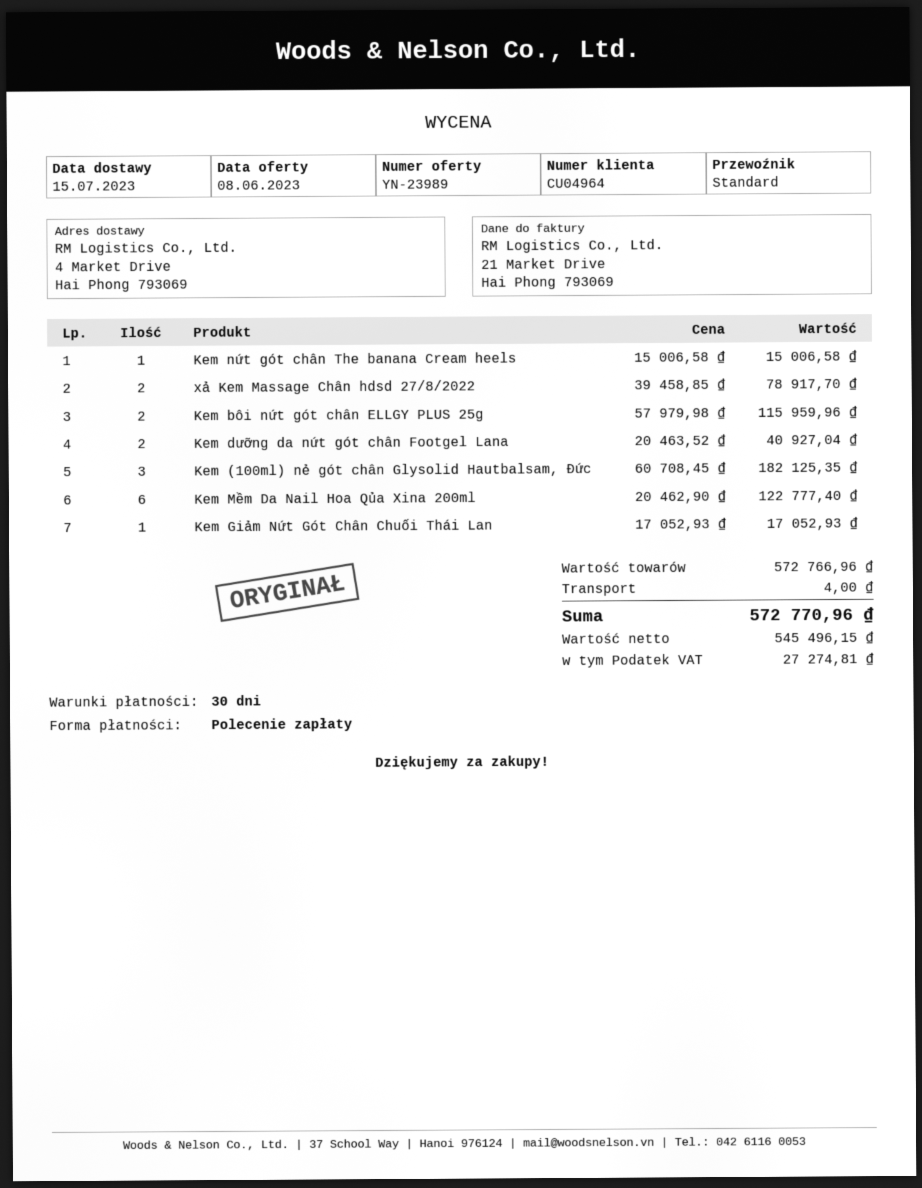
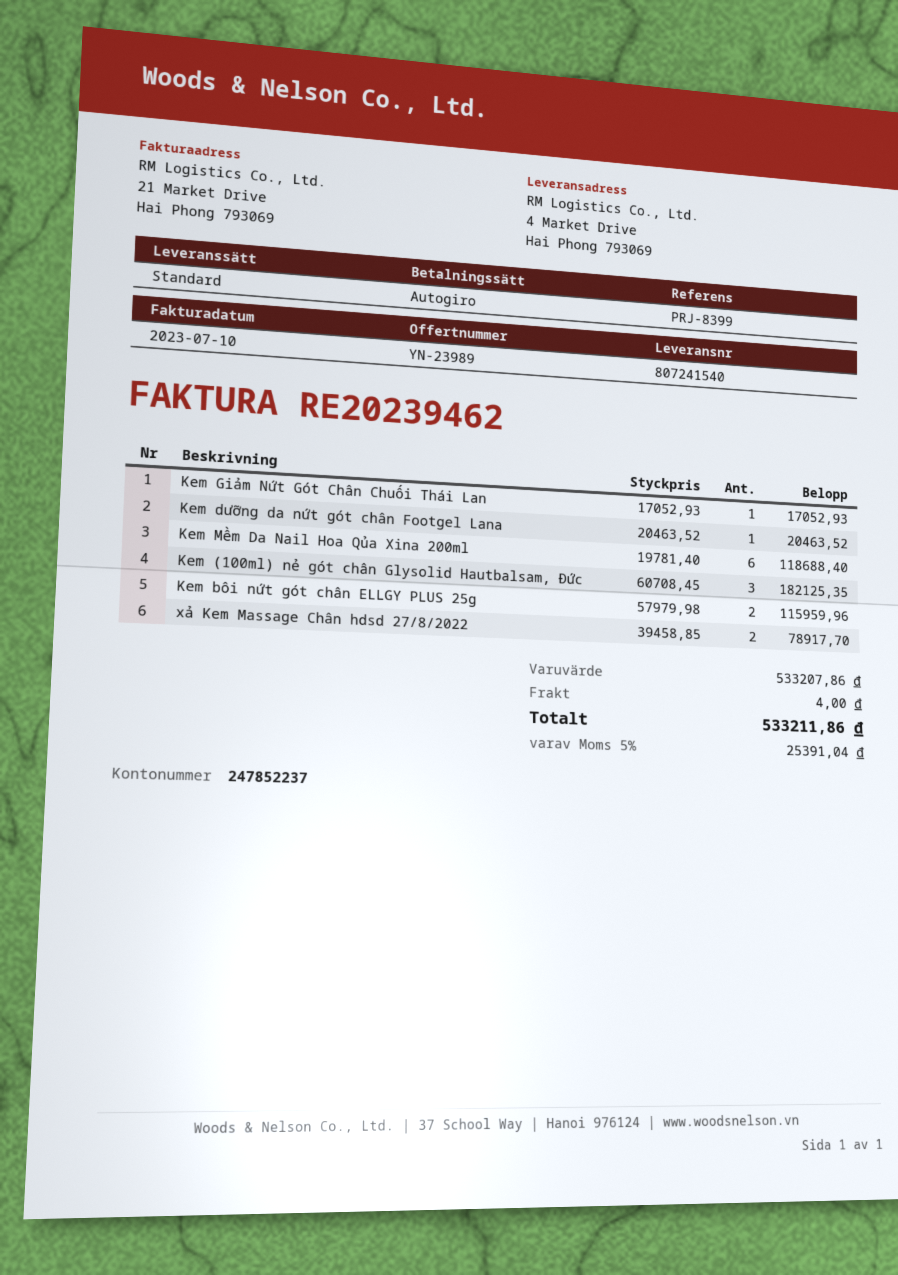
Kem nứt gót chân The banana Cream heels: 1 x 15006.58 = 15006.58 -> none
Kem dưỡng da nứt gót chân Footgel Lana: 2 x 20463.52 = 40927.04 -> 1 x 20463.52 = 20463.52
Kem Mềm Da Nail Hoa Qủa Xina 200ml: 6 x 20462.90 = 122777.40 -> 6 x 19781.40 = 118688.40
subtotal: 572766.96 -> 533207.86
tax: 27274.81 -> 25391.04
total: 572770.96 -> 533211.86

